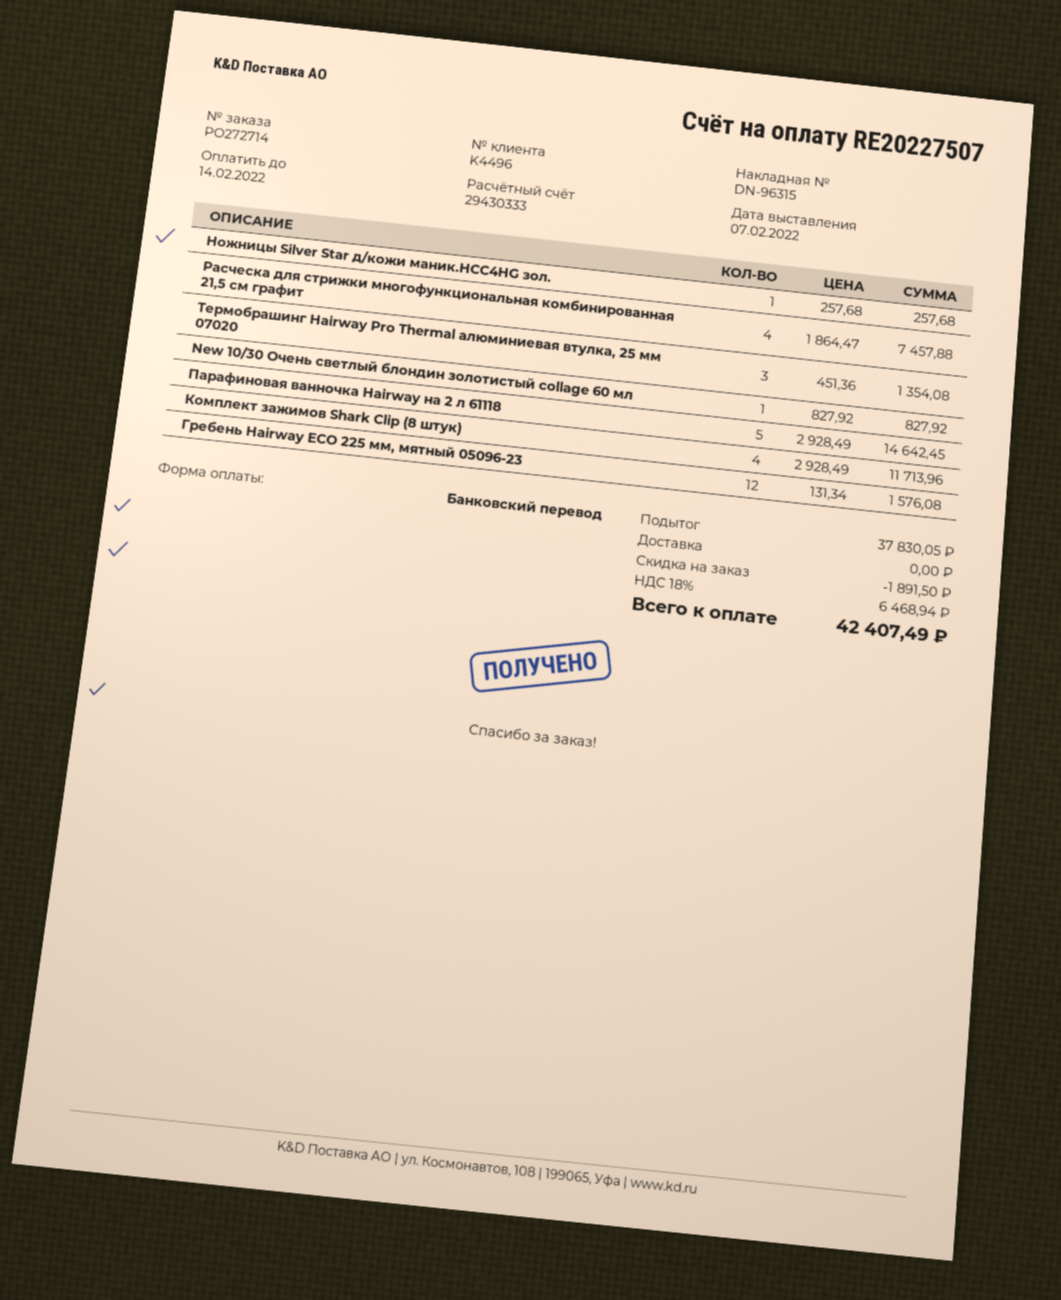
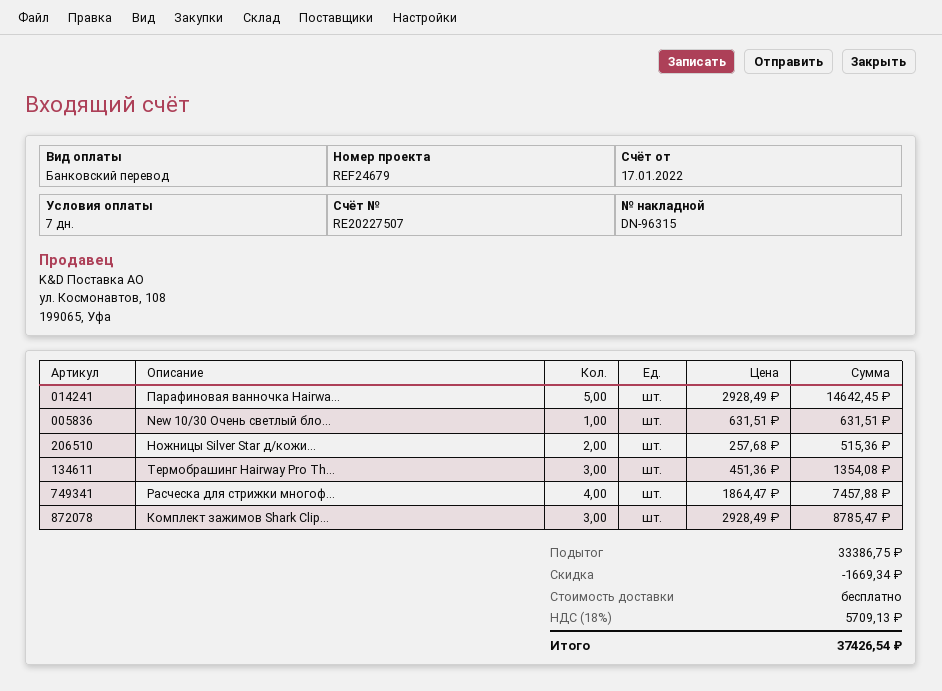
invoice date: 2022-02-07 -> 2022-01-17
Ножницы Silver Star д/кожи маник.НСС4HG зол.: 1 x 257.68 = 257.68 -> 2 x 257.68 = 515.36
New 10/30 Очень светлый блондин золотистый collage 60 мл: 1 x 827.92 = 827.92 -> 1 x 631.51 = 631.51
Комплект зажимов Shark Clip (8 штук): 4 x 2928.49 = 11713.96 -> 3 x 2928.49 = 8785.47
Гребень Hairway ECO 225 мм, мятный 05096-23: 12 x 131.34 = 1576.08 -> none
subtotal: 37830.05 -> 33386.75
discount: 1891.50 -> 1669.34
tax: 18% = 6468.94 -> 18% = 5709.13
total: 42407.49 -> 37426.54

